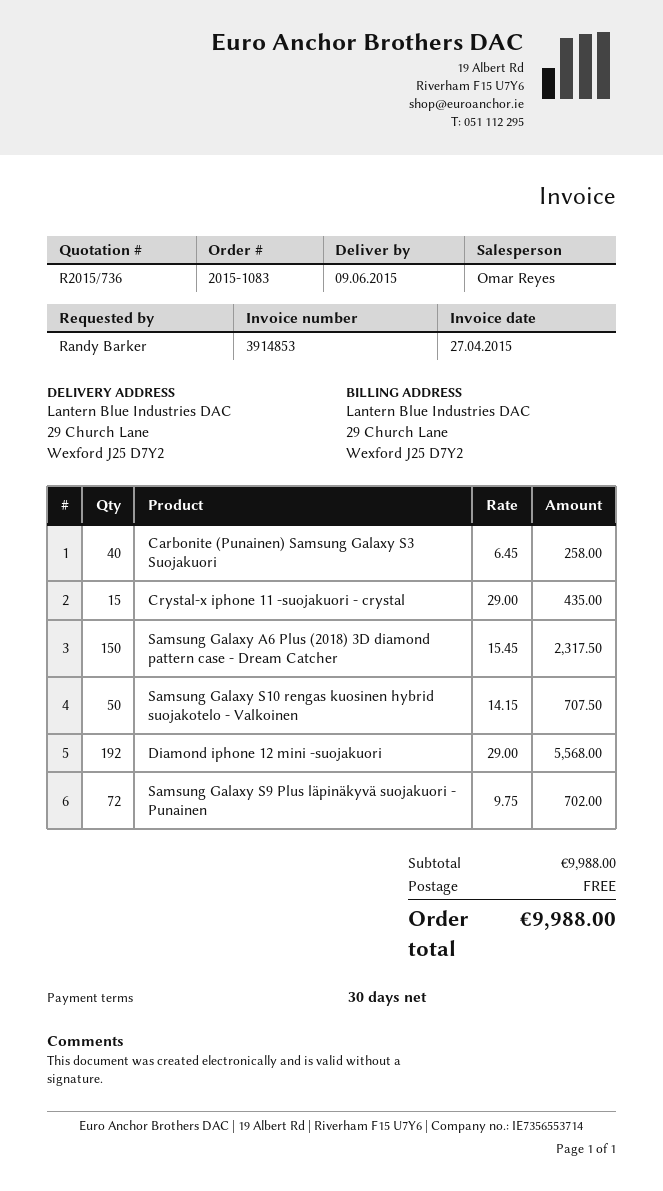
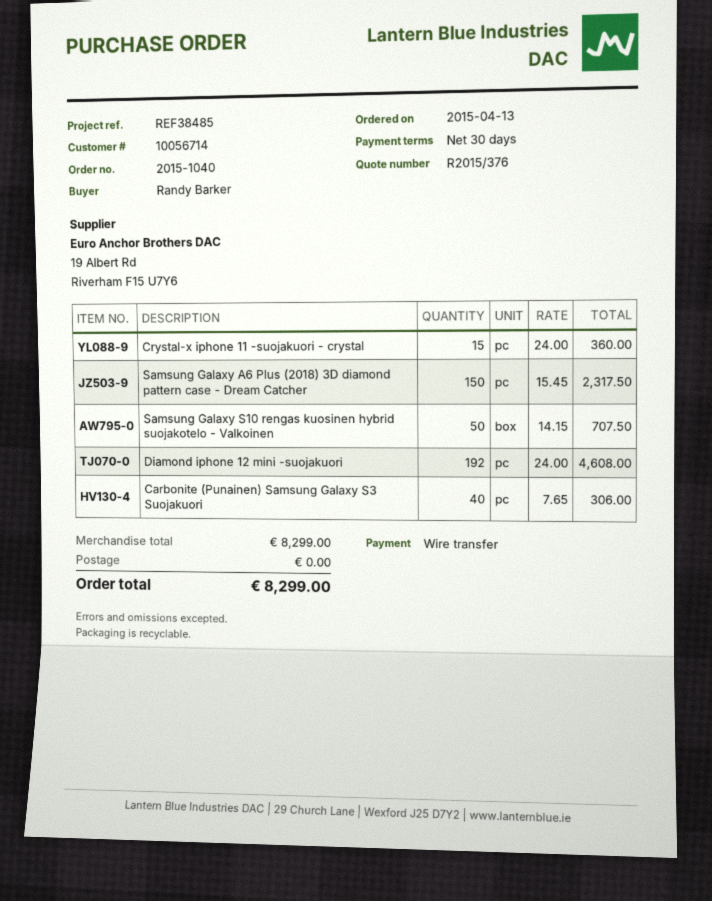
quote number: R2015/736 -> R2015/376
order number: 2015-1083 -> 2015-1040
Carbonite (Punainen) Samsung Galaxy S3 Suojakuori: 40 x 6.45 = 258.00 -> 40 x 7.65 = 306.00
Crystal-x iphone 11 -suojakuori - crystal: 15 x 29.00 = 435.00 -> 15 x 24.00 = 360.00
Diamond iphone 12 mini -suojakuori: 192 x 29.00 = 5568.00 -> 192 x 24.00 = 4608.00
Samsung Galaxy S9 Plus läpinäkyvä suojakuori - Punainen: 72 x 9.75 = 702.00 -> none
subtotal: 9988.00 -> 8299.00
total: 9988.00 -> 8299.00

